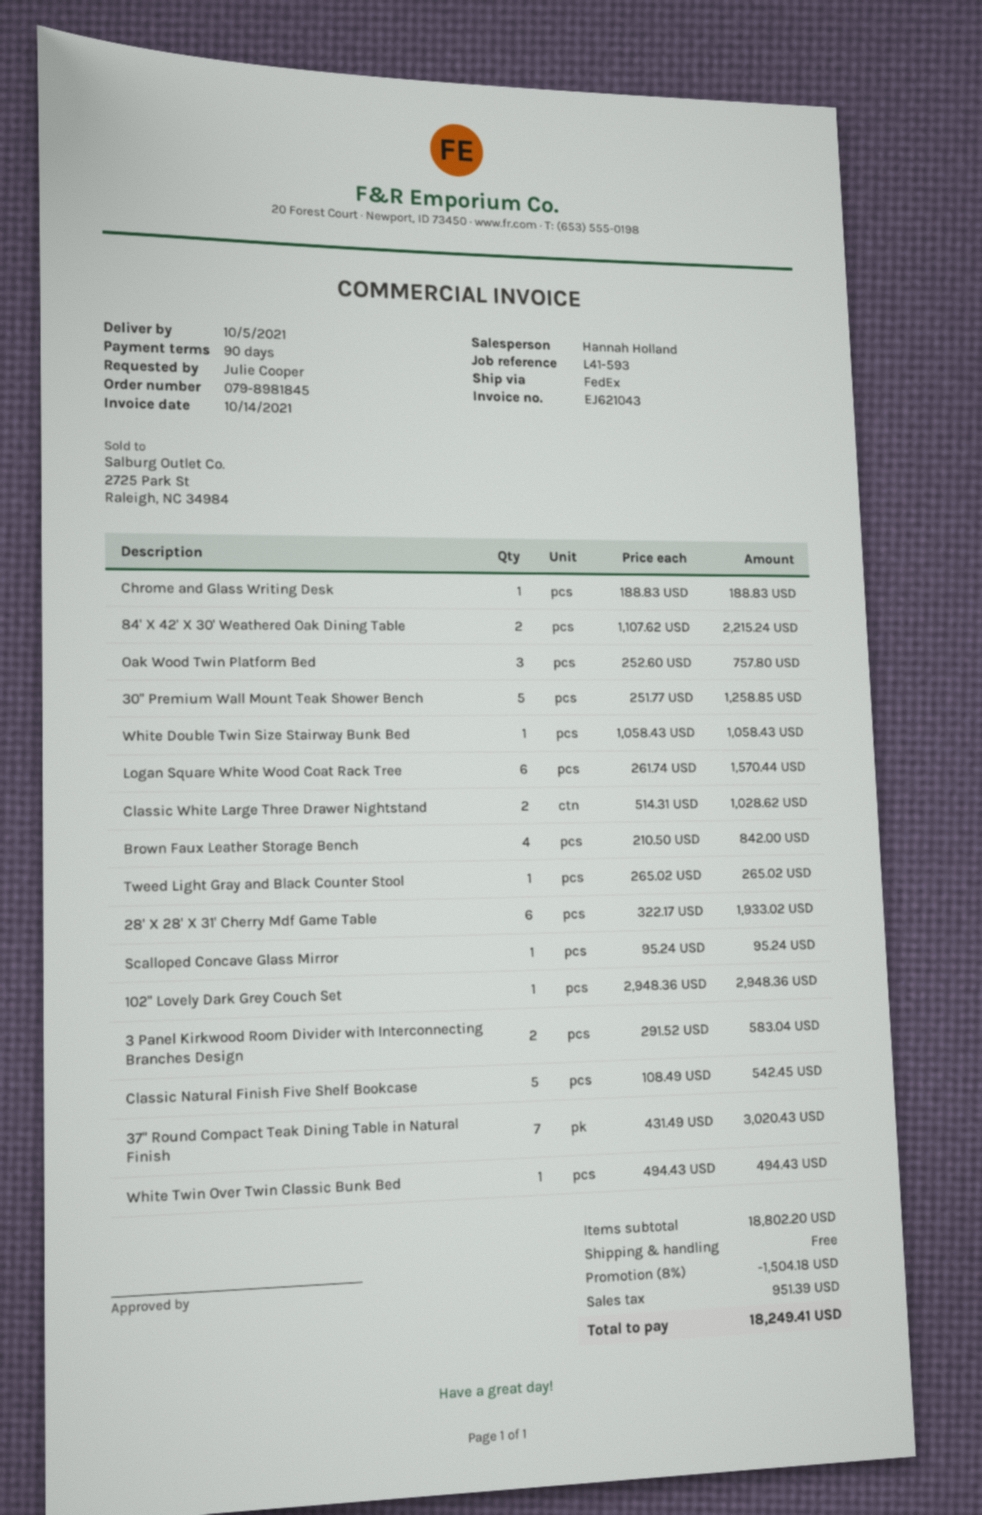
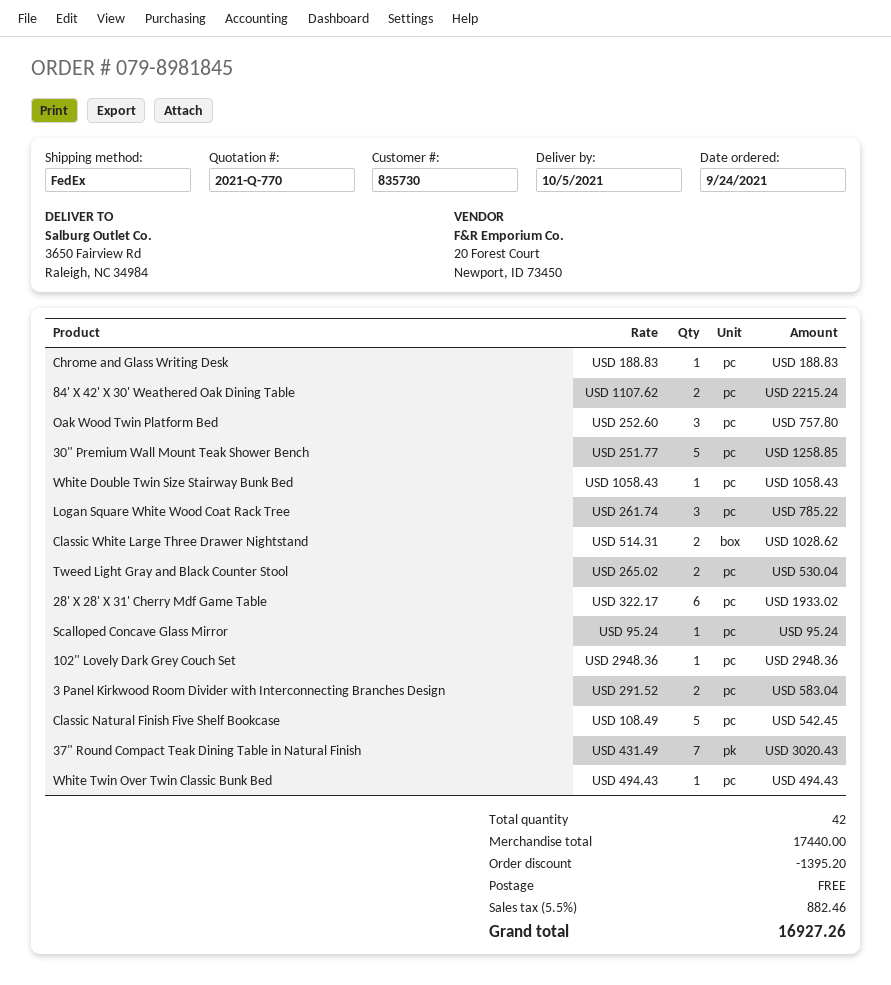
Logan Square White Wood Coat Rack Tree: 6 x 261.74 = 1570.44 -> 3 x 261.74 = 785.22
Brown Faux Leather Storage Bench: 4 x 210.50 = 842.00 -> none
Tweed Light Gray and Black Counter Stool: 1 x 265.02 = 265.02 -> 2 x 265.02 = 530.04
subtotal: 18802.20 -> 17440.00
discount: 1504.18 -> 1395.20
tax: 951.39 -> 882.46
total: 18249.41 -> 16927.26

